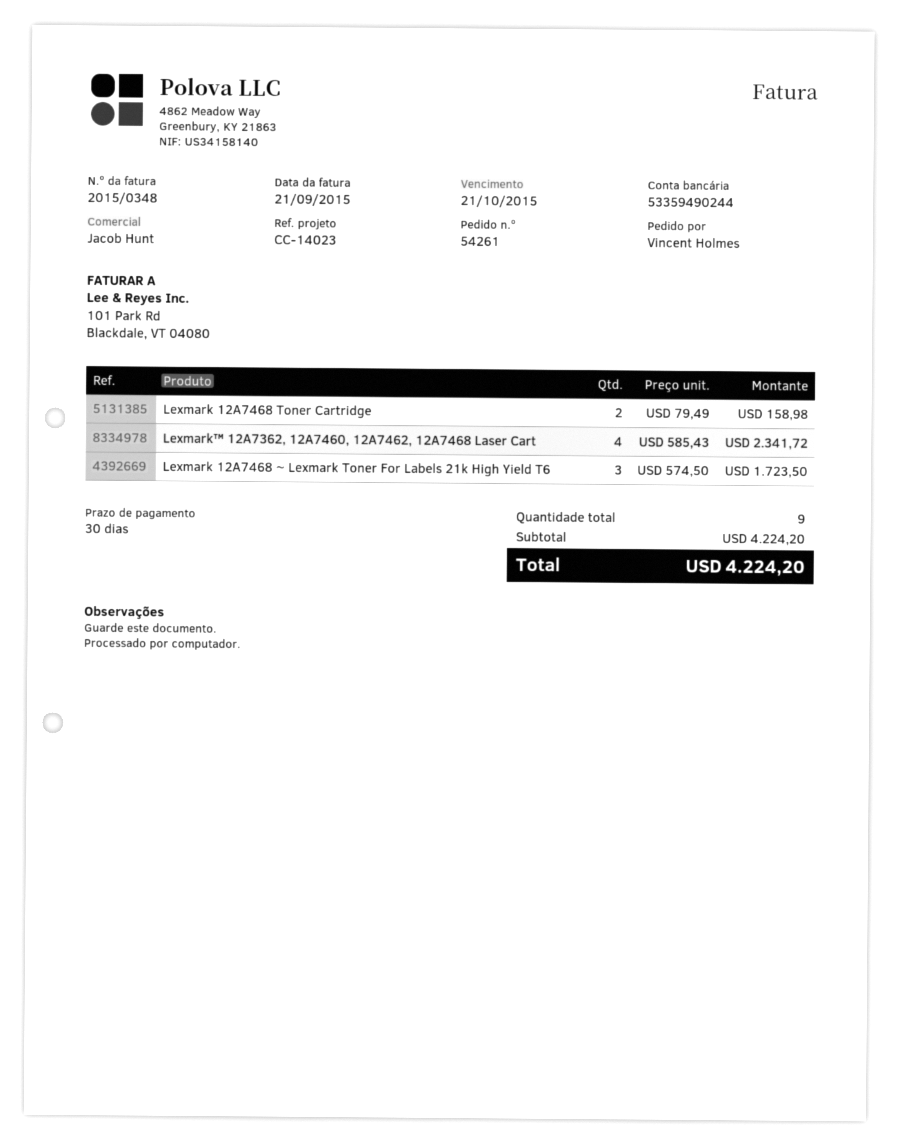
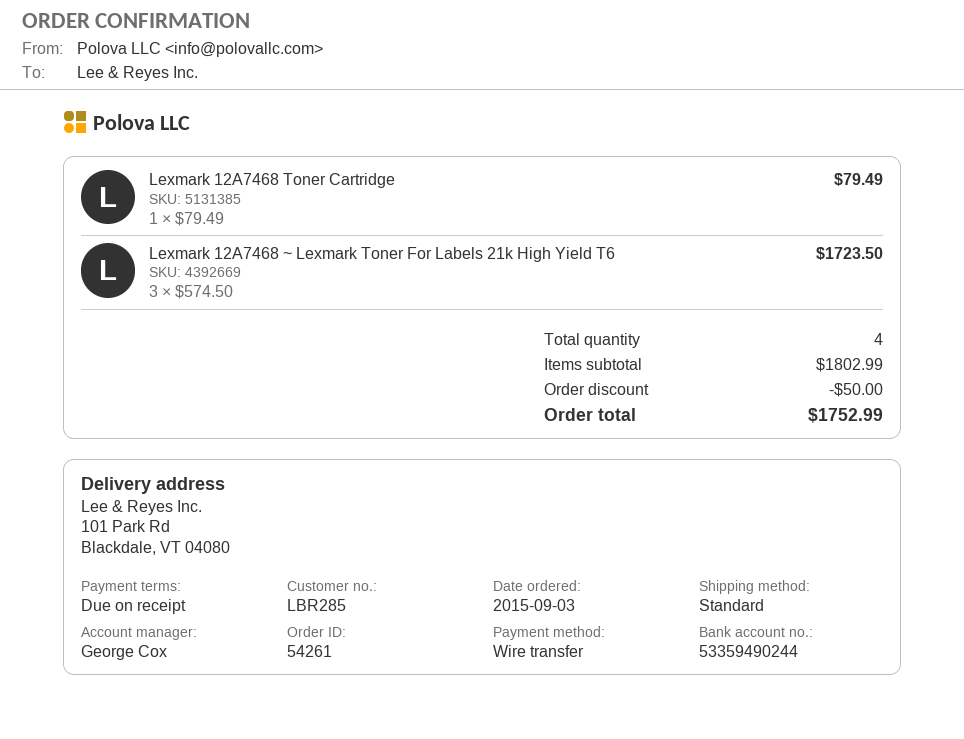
payment terms: 30 days -> on receipt
sales rep: Jacob Hunt -> George Cox
Lexmark 12A7468 Toner Cartridge: 2 x 79.49 = 158.98 -> 1 x 79.49 = 79.49
Lexmark™ 12A7362, 12A7460, 12A7462, 12A7468 Laser Cart: 4 x 585.43 = 2341.72 -> none
total quantity: 9 -> 4
subtotal: 4224.20 -> 1802.99
discount: none -> 50.00
total: 4224.20 -> 1752.99

